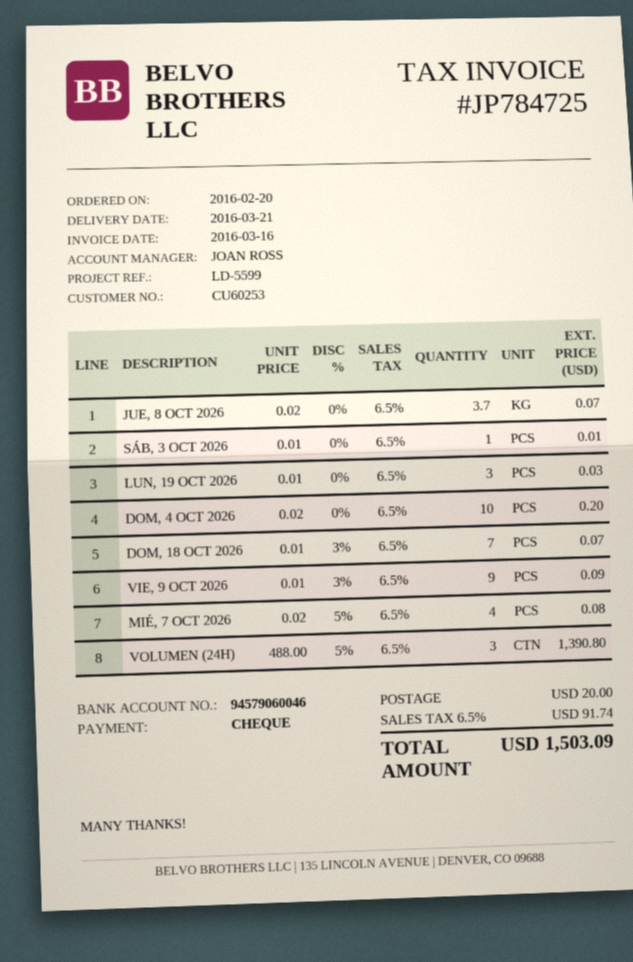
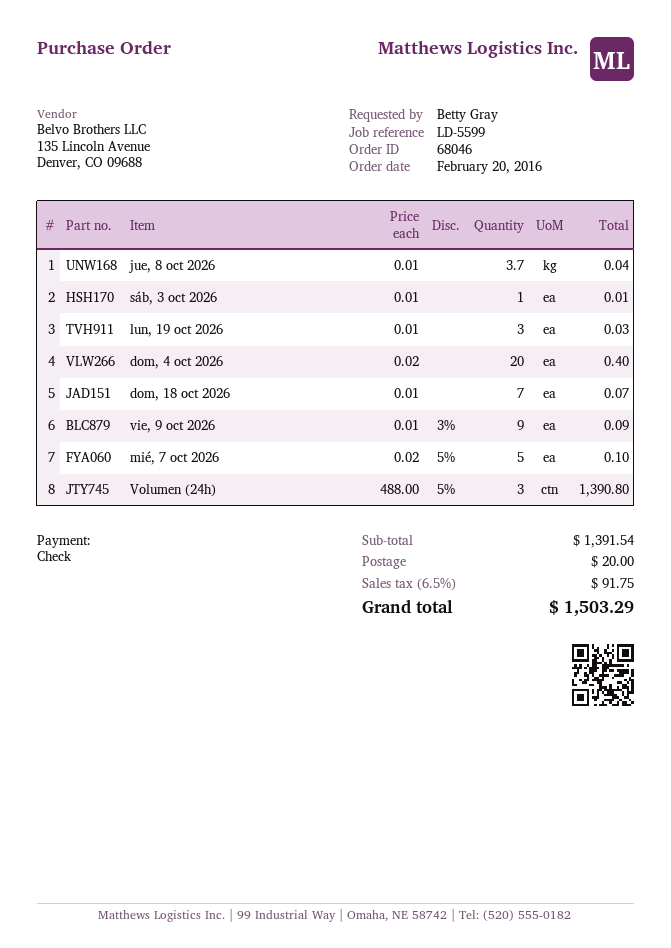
JUE, 8 OCT 2026: 3.7 x 0.02 = 0.07 -> 3.7 x 0.01 = 0.04
DOM, 4 OCT 2026: 10 x 0.02 = 0.20 -> 20 x 0.02 = 0.40
DOM, 18 OCT 2026: 7 x 0.01 - 3% = 0.07 -> 7 x 0.01 = 0.07
MIÉ, 7 OCT 2026: 4 x 0.02 - 5% = 0.08 -> 5 x 0.02 - 5% = 0.10
tax: 6.5% = 91.74 -> 6.5% = 91.75
total: 1503.09 -> 1503.29

